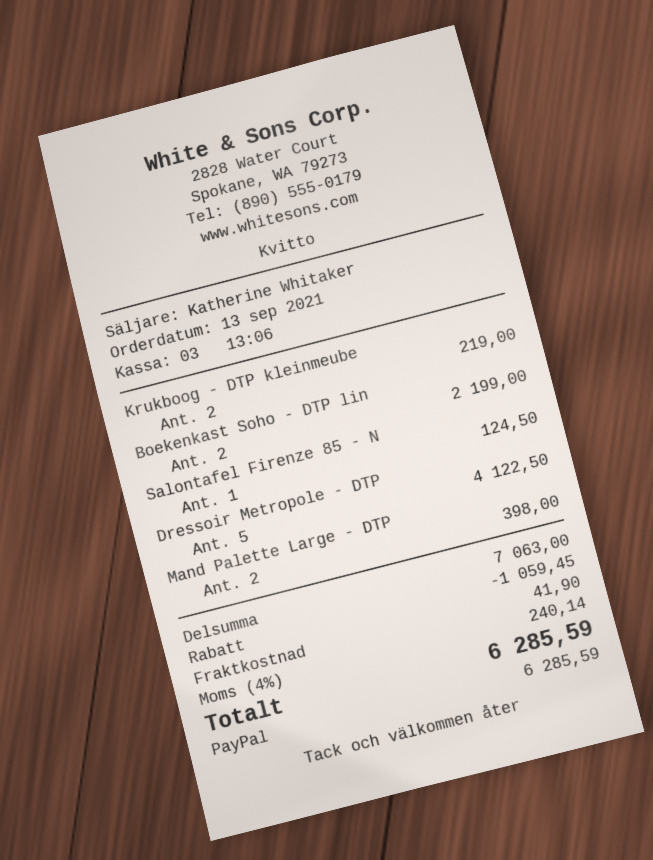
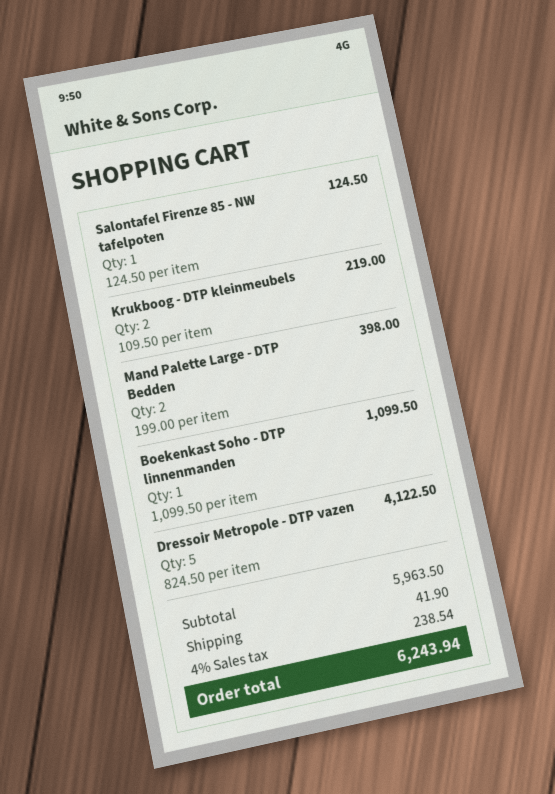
Boekenkast Soho - DTP lin: 2 for 2199.00 -> 1 for 1099.50
subtotal: 7063.00 -> 5963.50
discount: 1059.45 -> none
tax: 4% = 240.14 -> 4% = 238.54
total: 6285.59 -> 6243.94

